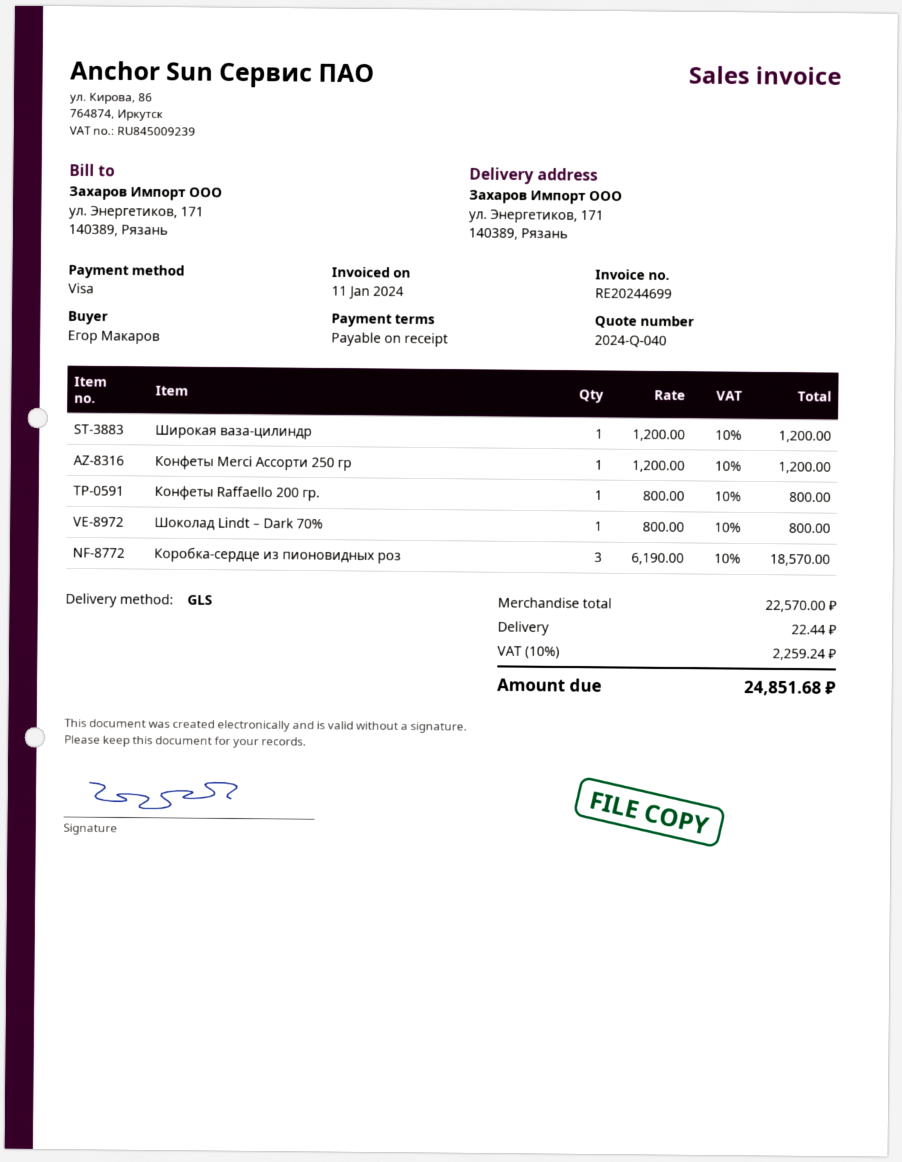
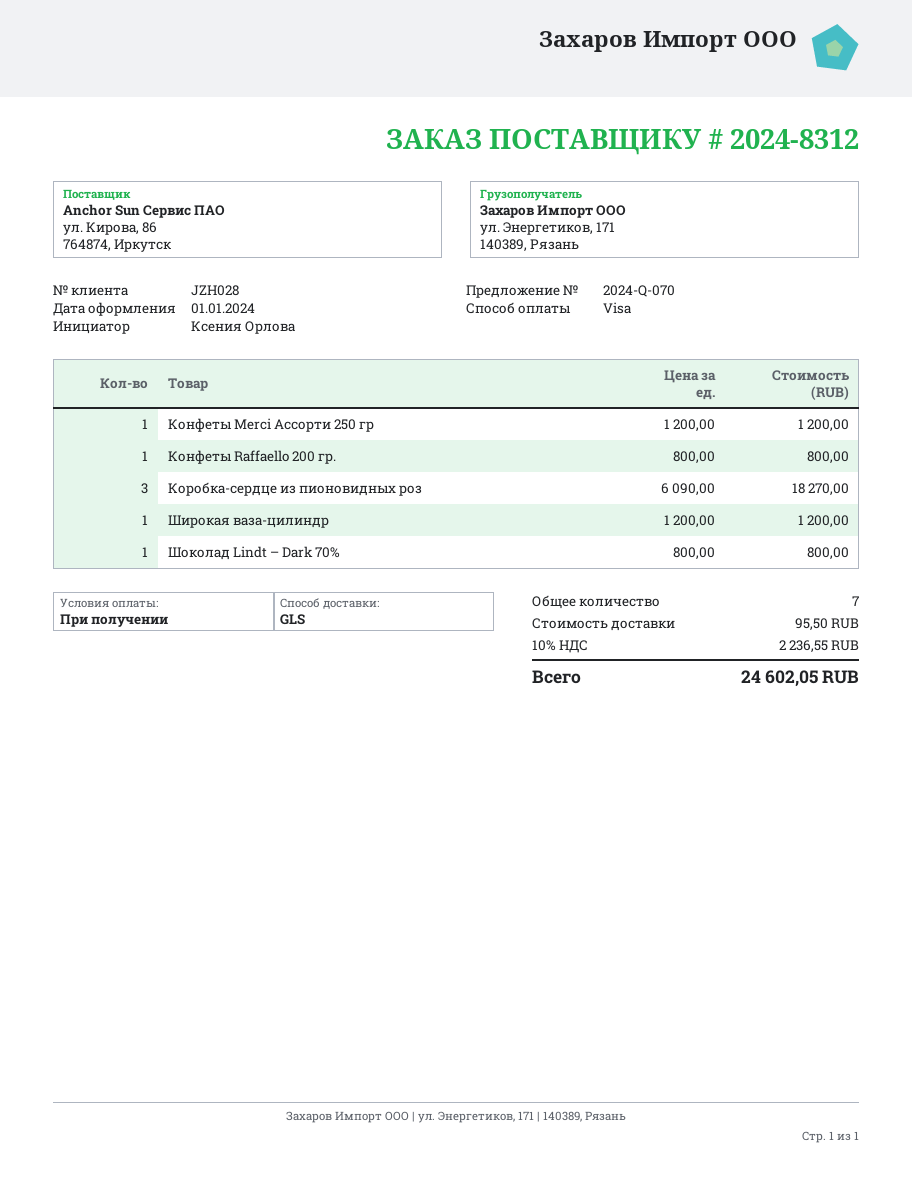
quote number: 2024-Q-040 -> 2024-Q-070
ordered by: Егор Макаров -> Ксения Орлова
Коробка-сердце из пионовидных роз: 3 x 6190.00 = 18570.00 -> 3 x 6090.00 = 18270.00
shipping: 22.44 -> 95.50
tax: 10% = 2259.24 -> 10% = 2236.55
total: 24851.68 -> 24602.05

